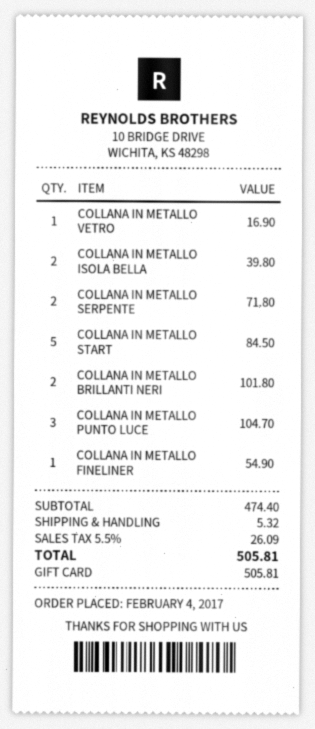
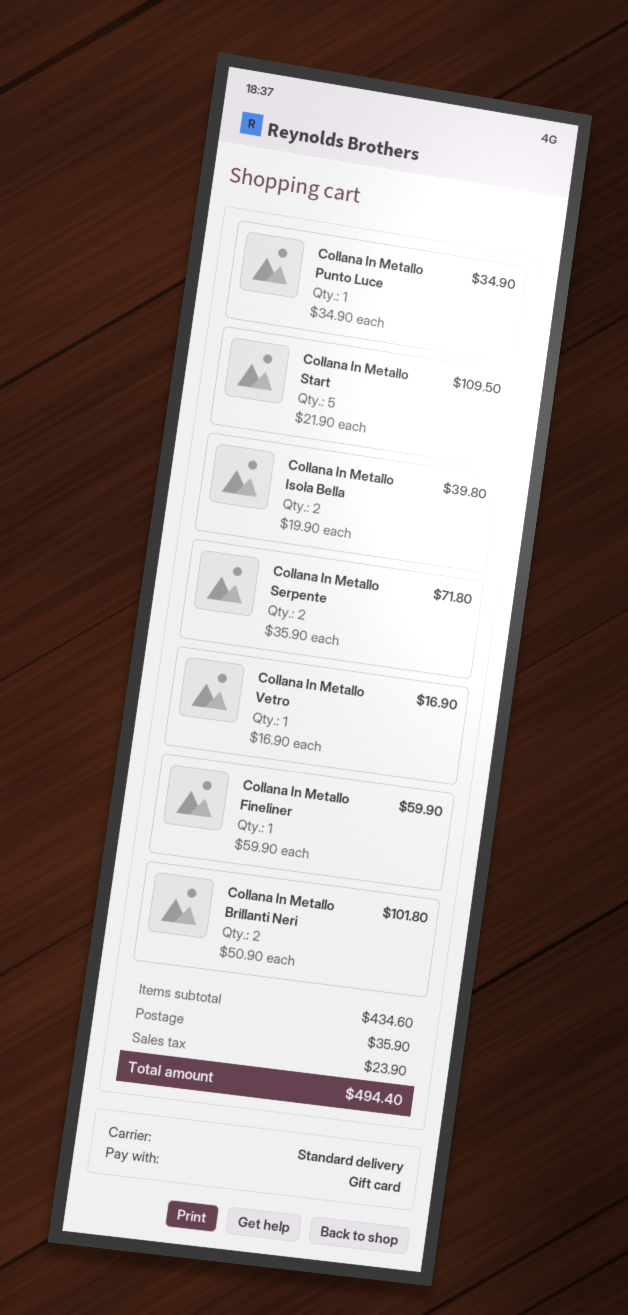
COLLANA IN METALLO START: 5 for 84.50 -> 5 for 109.50
COLLANA IN METALLO PUNTO LUCE: 3 for 104.70 -> 1 for 34.90
COLLANA IN METALLO FINELINER: 1 for 54.90 -> 1 for 59.90
subtotal: 474.40 -> 434.60
shipping: 5.32 -> 35.90
tax: 26.09 -> 23.90
total: 505.81 -> 494.40

